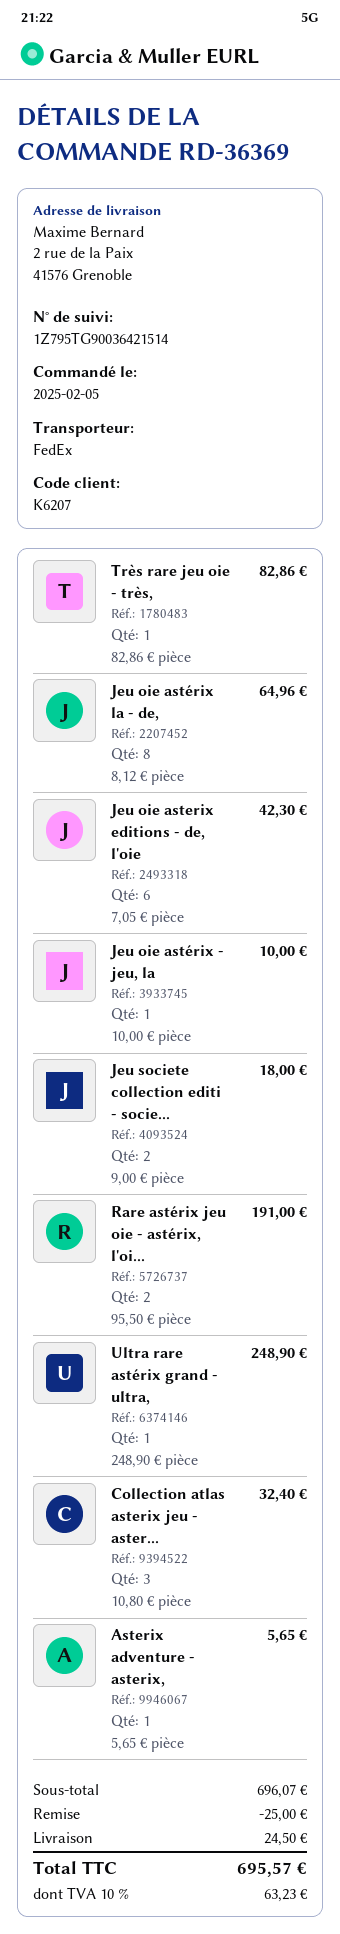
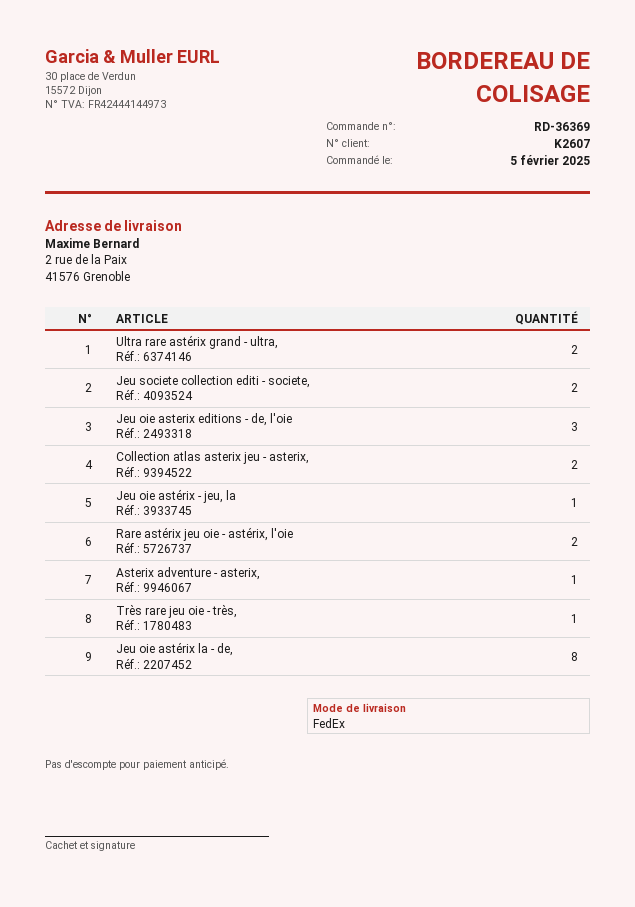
customer number: K6207 -> K2607
Jeu oie asterix editions - de, l'oie: 6 -> 3
Ultra rare astérix grand - ultra,: 1 -> 2
Collection atlas asterix jeu - aster...: 3 -> 2

